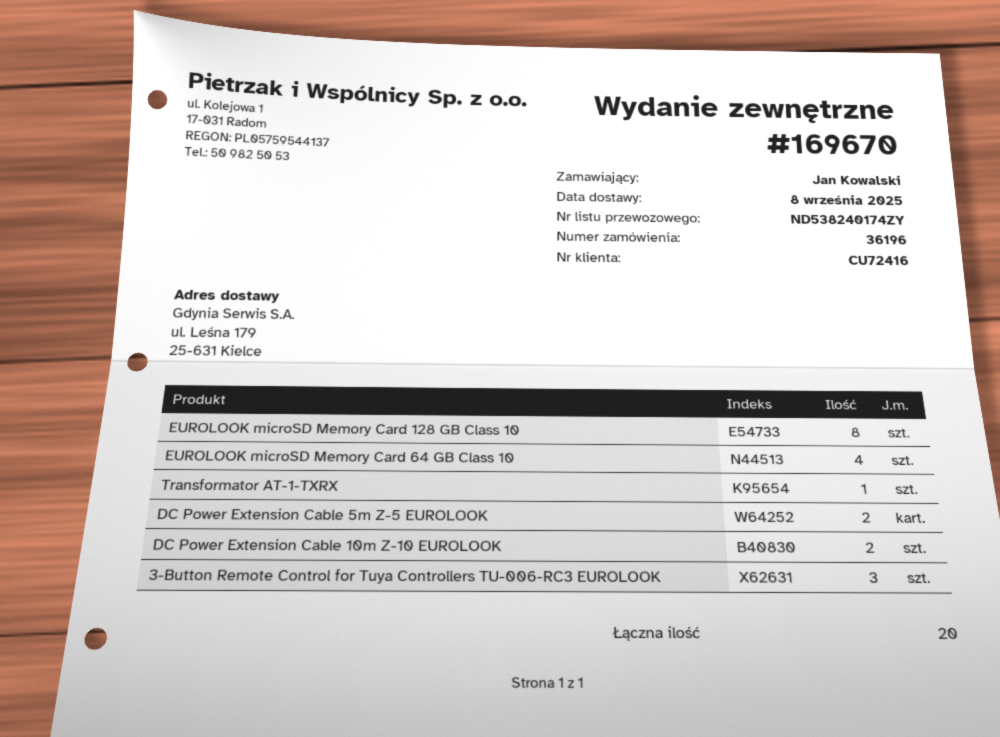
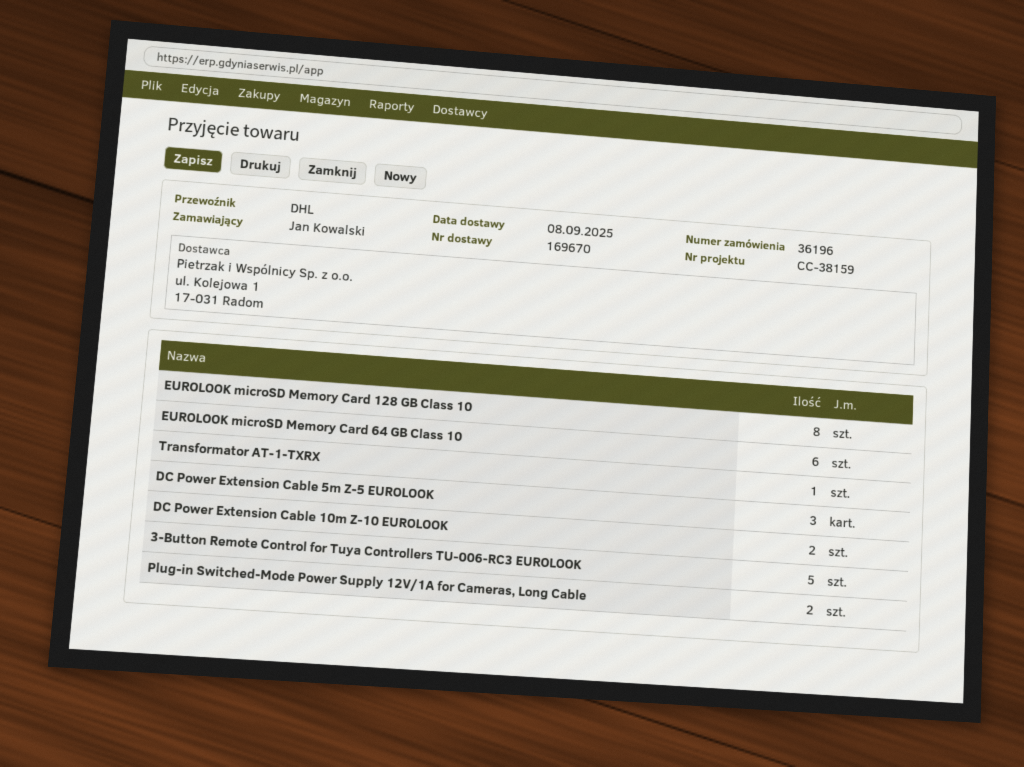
EUROLOOK microSD Memory Card 64 GB Class 10: 4 -> 6
DC Power Extension Cable 5m Z-5 EUROLOOK: 2 -> 3
3-Button Remote Control for Tuya Controllers TU-006-RC3 EUROLOOK: 3 -> 5
Plug-in Switched-Mode Power Supply 12V/1A for Cameras, Long Cable: none -> 2

